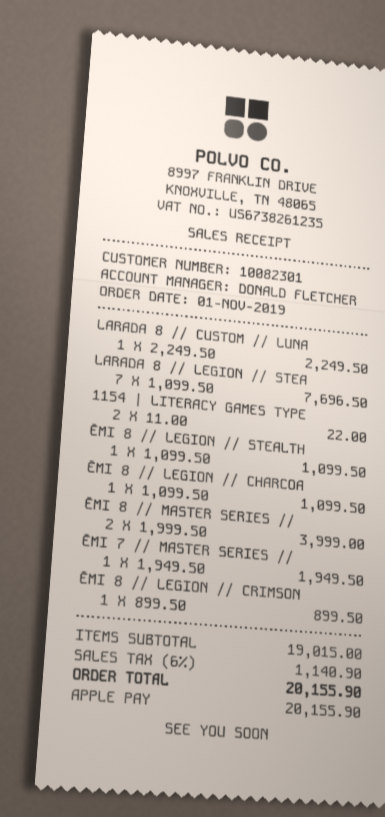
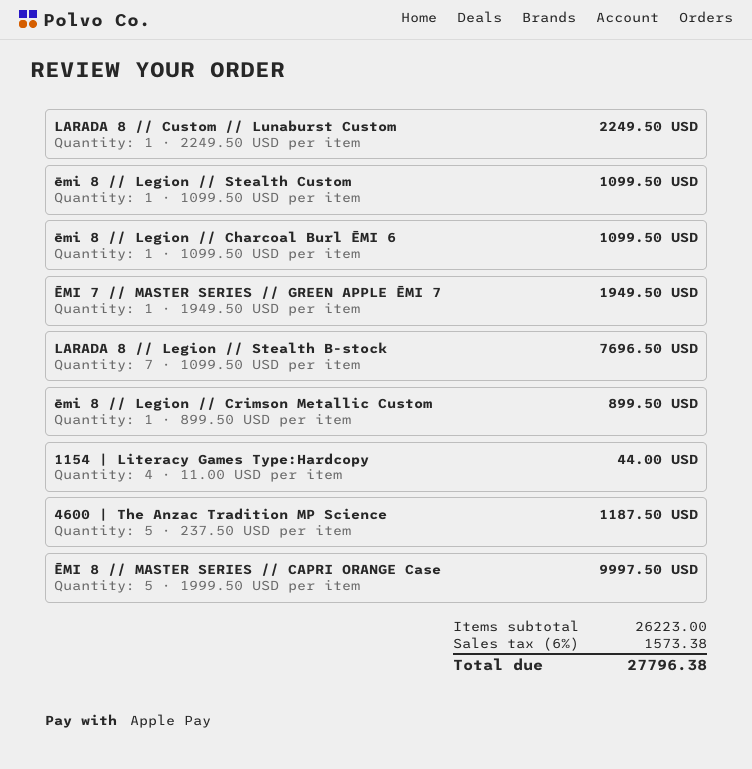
1154 | LITERACY GAMES TYPE: 2 x 11.00 = 22.00 -> 4 x 11.00 = 44.00
ĒMI 8 // MASTER SERIES //: 2 x 1999.50 = 3999.00 -> 5 x 1999.50 = 9997.50
4600 | The Anzac Tradition MP Science: none -> 5 x 237.50 = 1187.50
subtotal: 19015.00 -> 26223.00
tax: 6% = 1140.90 -> 6% = 1573.38
total: 20155.90 -> 27796.38

